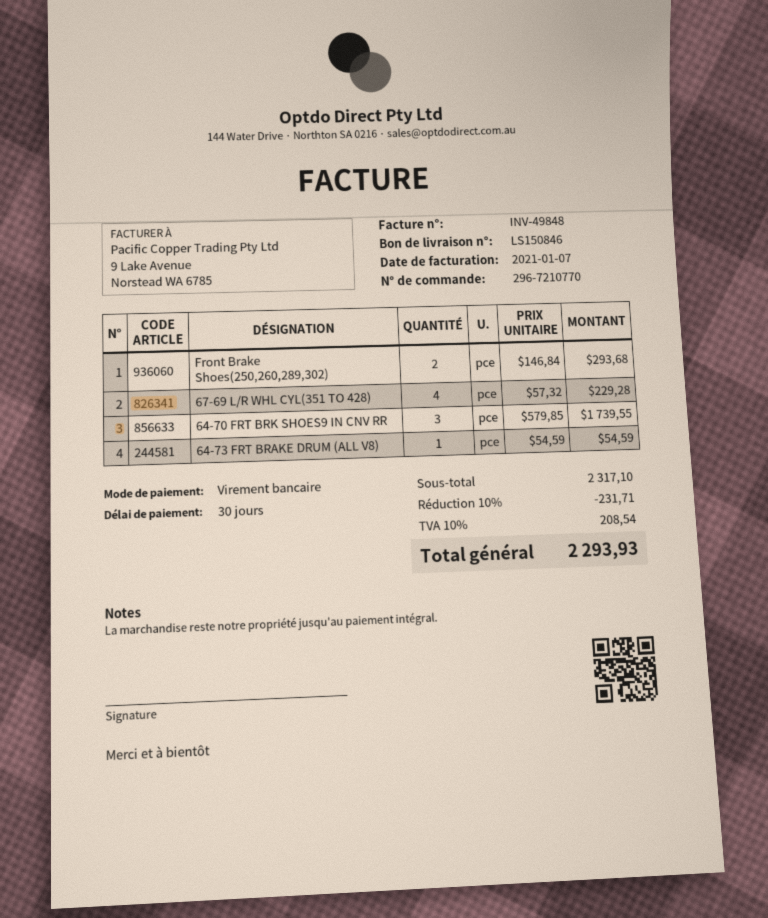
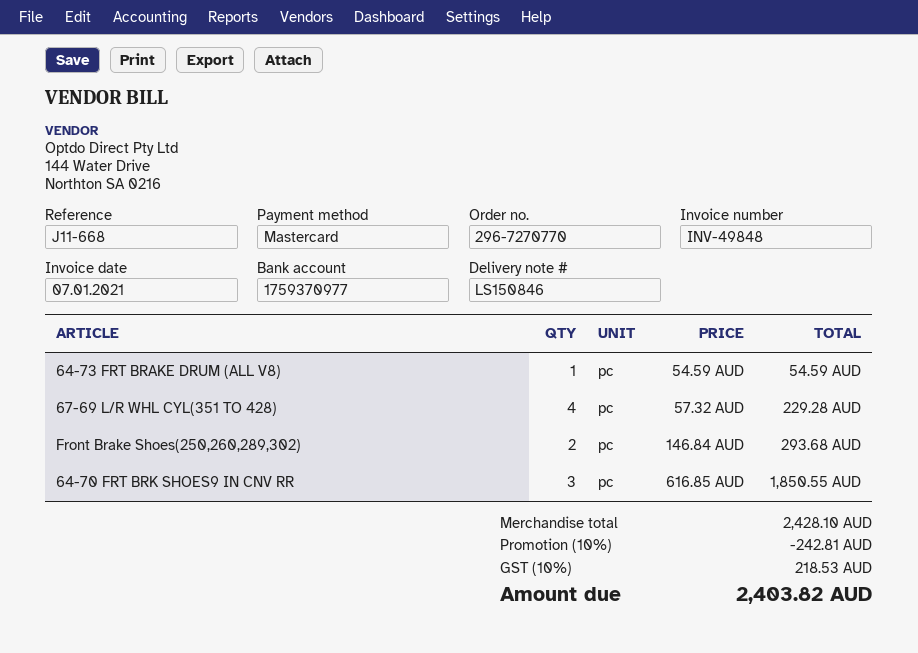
order number: 296-7210770 -> 296-7270770
payment method: bank transfer -> Mastercard
64-70 FRT BRK SHOES9 IN CNV RR: 3 x 579.85 = 1739.55 -> 3 x 616.85 = 1850.55
subtotal: 2317.10 -> 2428.10
discount: 10% = 231.71 -> 10% = 242.81
tax: 10% = 208.54 -> 10% = 218.53
total: 2293.93 -> 2403.82

